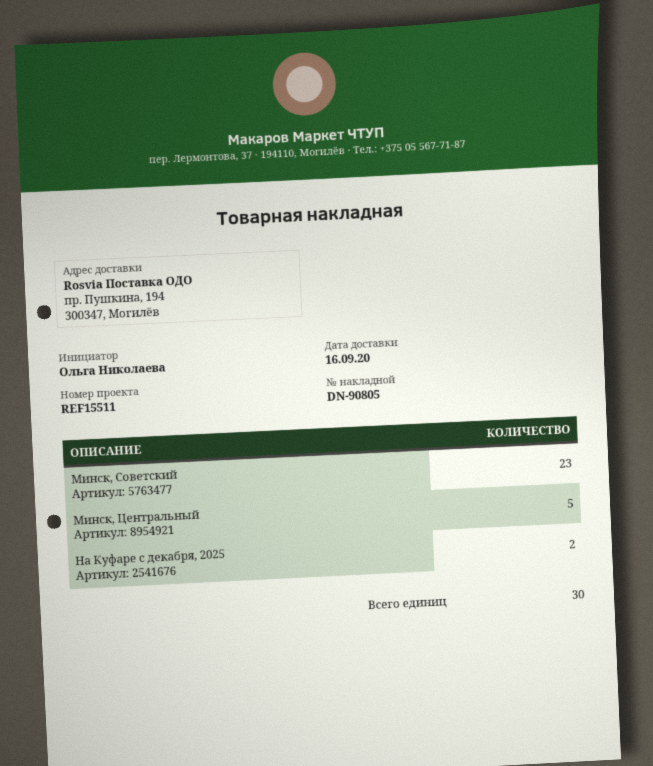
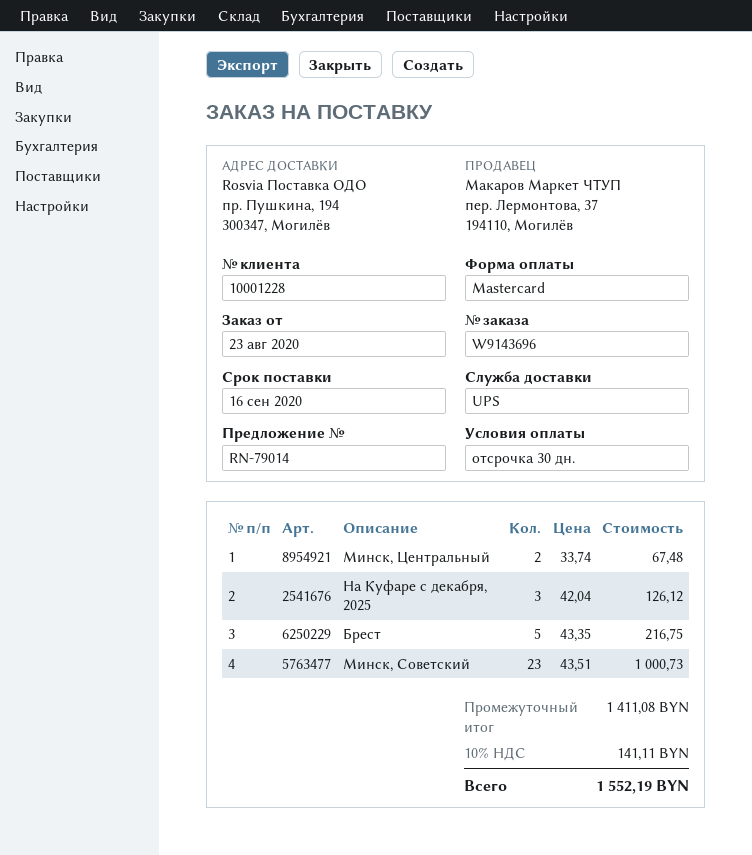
Минск, Центральный: 5 -> 2
На Куфаре с декабря, 2025: 2 -> 3
Брест: none -> 5

